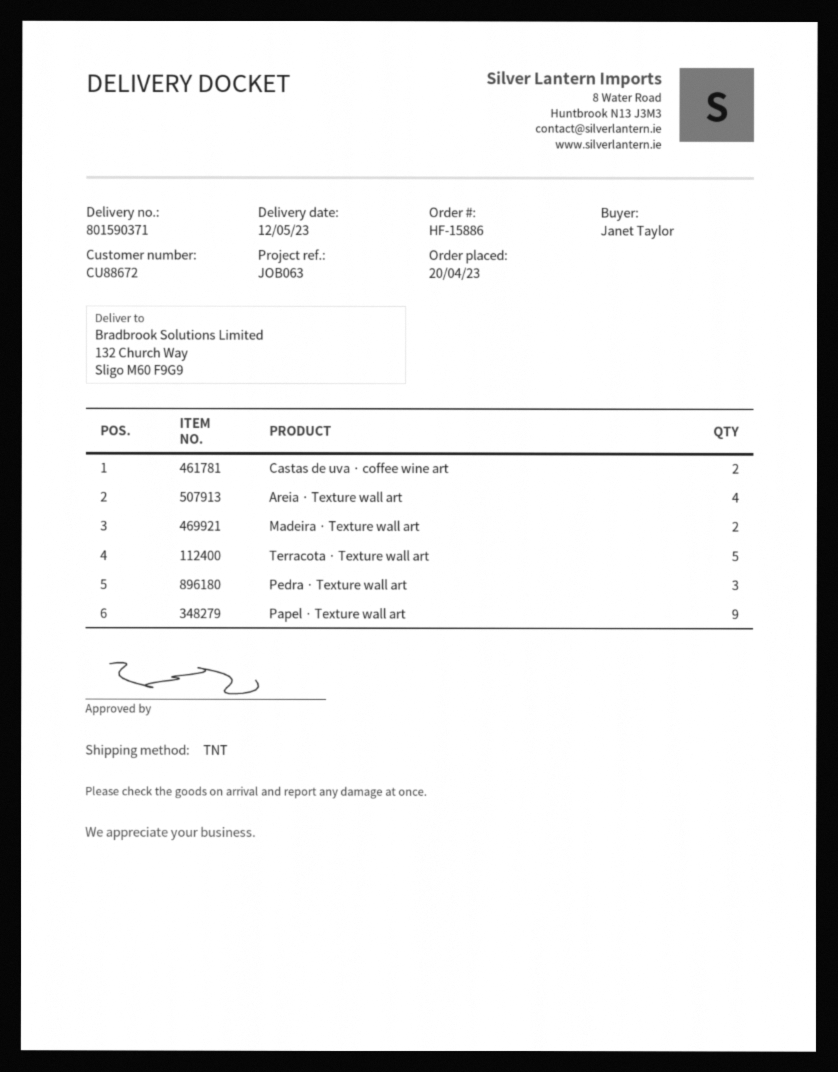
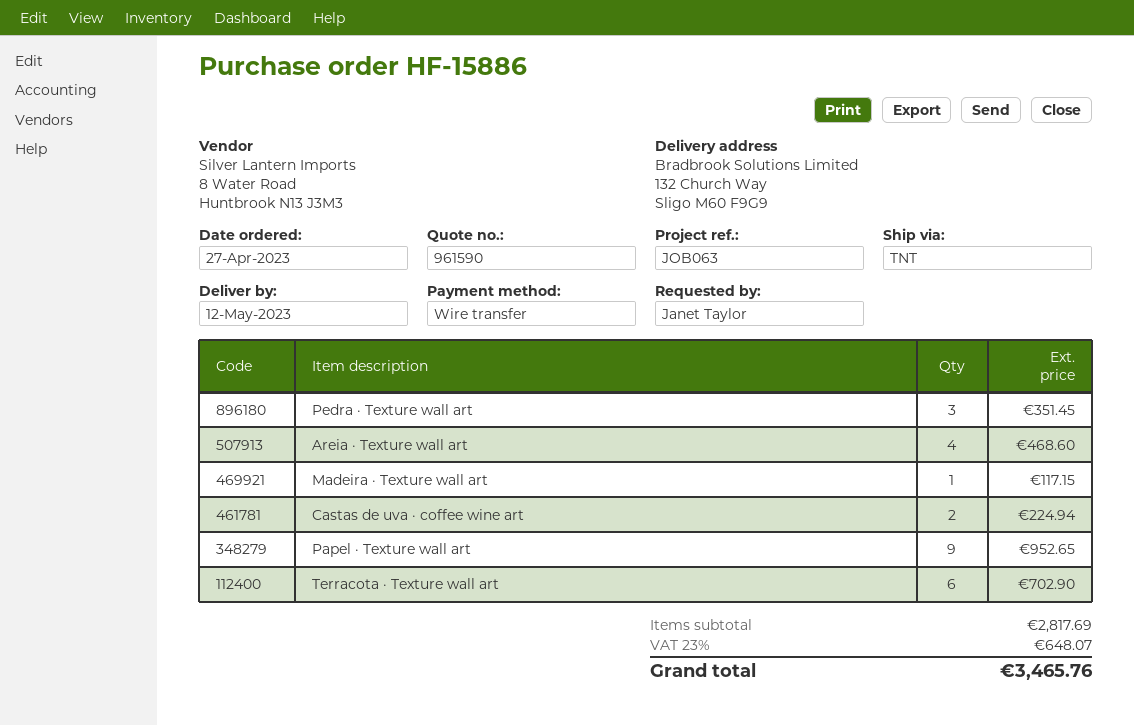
order date: 2023-04-20 -> 2023-04-27
Madeira · Texture wall art: 2 -> 1
Terracota · Texture wall art: 5 -> 6

